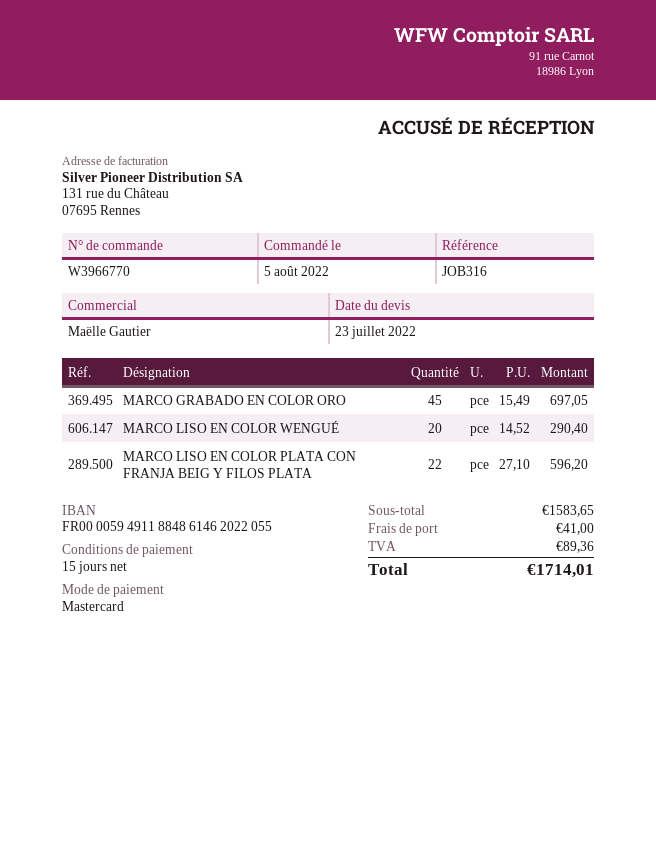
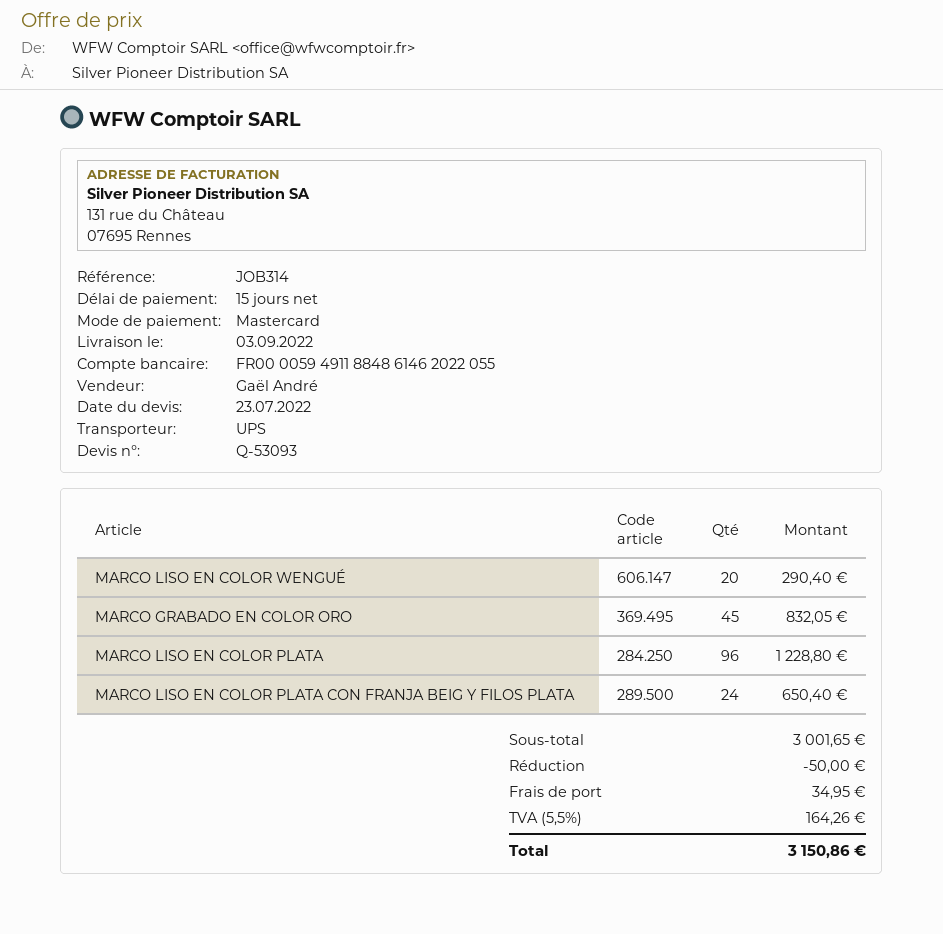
reference: JOB316 -> JOB314
sales rep: Maëlle Gautier -> Gaël André
MARCO GRABADO EN COLOR ORO: 45 for 697.05 -> 45 for 832.05
MARCO LISO EN COLOR PLATA CON FRANJA BEIG Y FILOS PLATA: 22 for 596.20 -> 24 for 650.40
MARCO LISO EN COLOR PLATA: none -> 96 for 1228.80
subtotal: 1583.65 -> 3001.65
discount: none -> 50.00
shipping: 41.00 -> 34.95
tax: 89.36 -> 164.26
total: 1714.01 -> 3150.86

